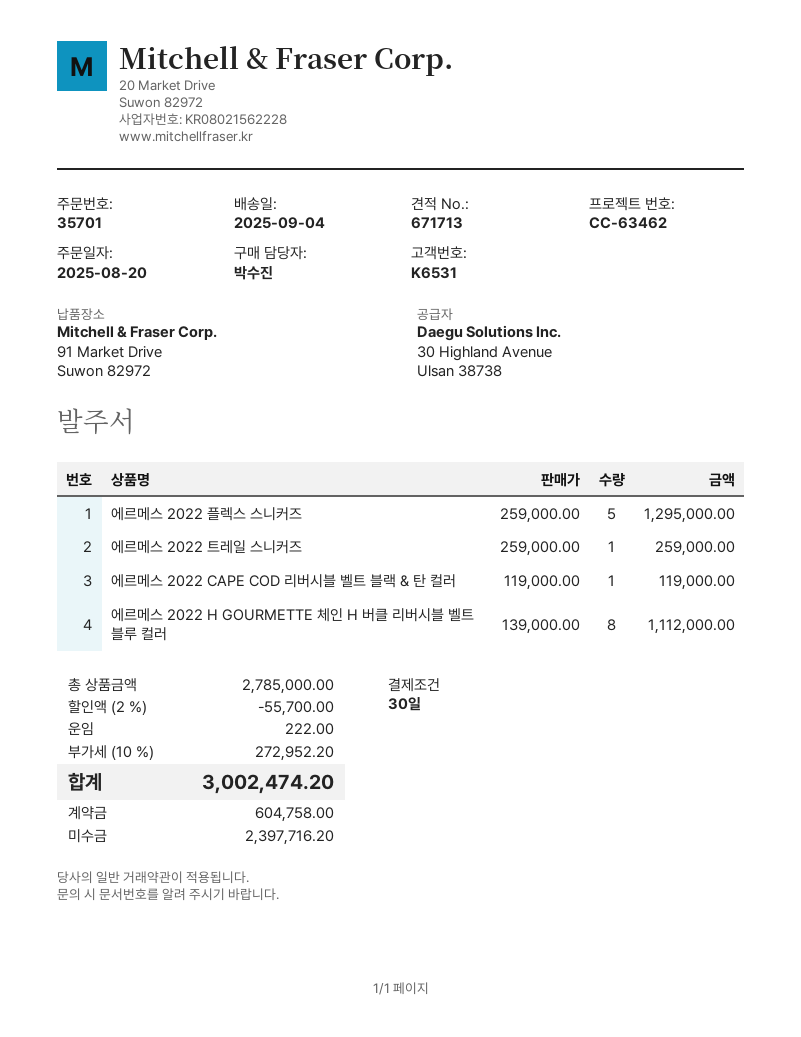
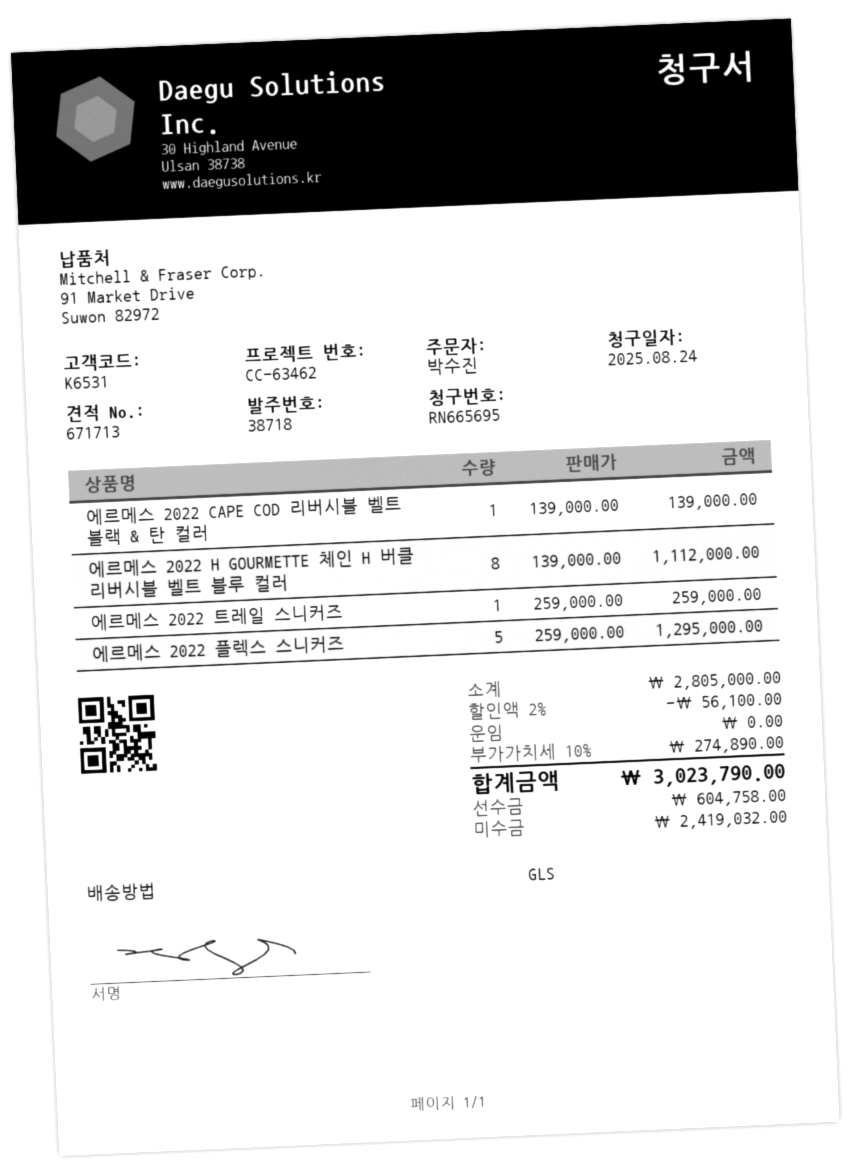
order number: 35701 -> 38718
에르메스 2022 CAPE COD 리버시블 벨트 블랙 & 탄 컬러: 1 x 119000.00 = 119000.00 -> 1 x 139000.00 = 139000.00
subtotal: 2785000.00 -> 2805000.00
discount: 2% = 55700.00 -> 2% = 56100.00
shipping: 222.00 -> 0.00
tax: 10% = 272952.20 -> 10% = 274890.00
total: 3002474.20 -> 3023790.00
balance: 2397716.20 -> 2419032.00

